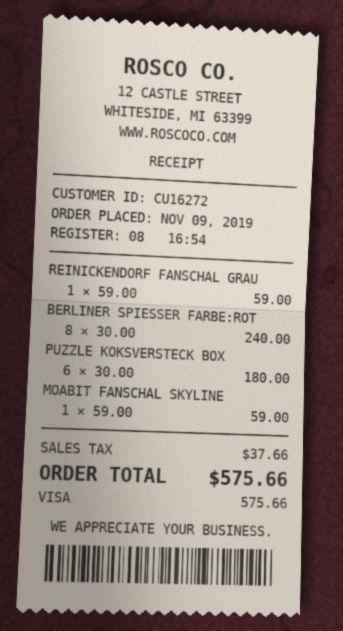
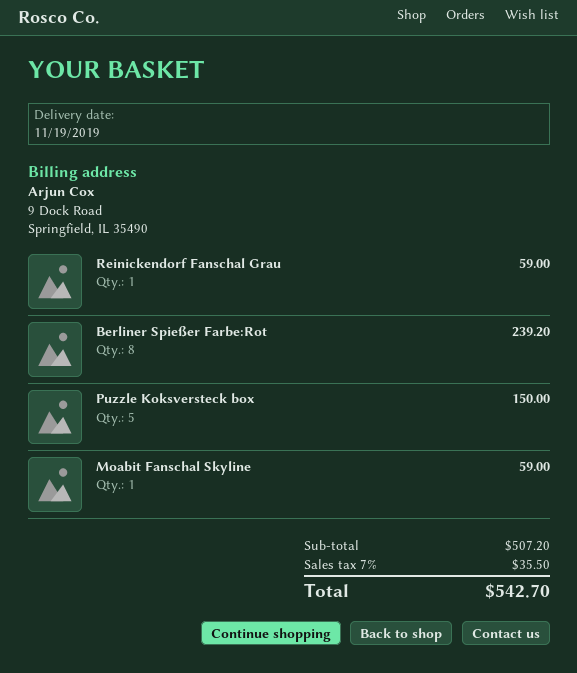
BERLINER SPIESSER FARBE:ROT: 8 for 240.00 -> 8 for 239.20
PUZZLE KOKSVERSTECK BOX: 6 for 180.00 -> 5 for 150.00
tax: 37.66 -> 35.50
total: 575.66 -> 542.70

